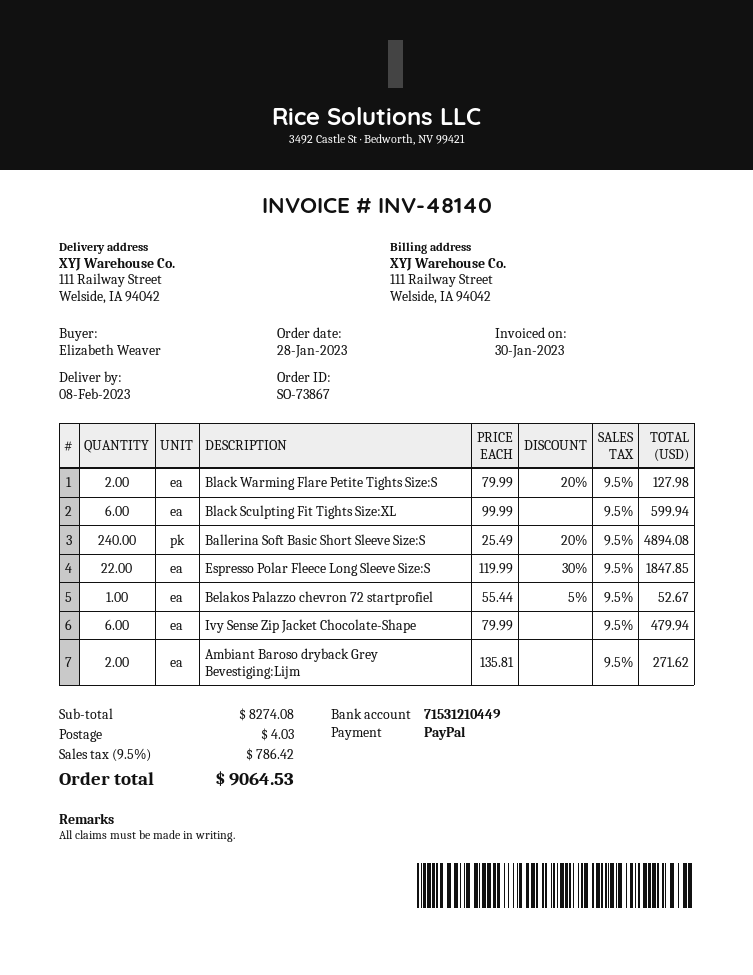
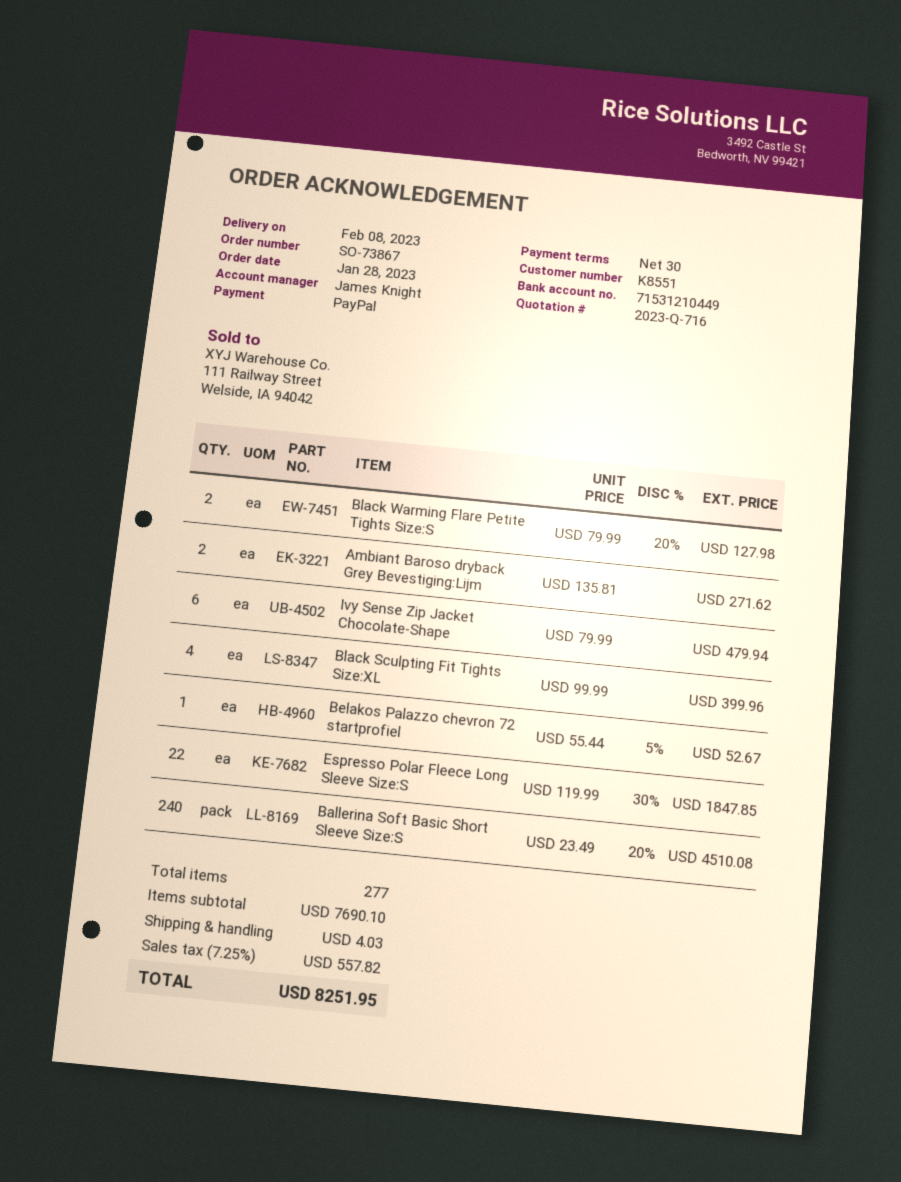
Black Sculpting Fit Tights Size:XL: 6 x 99.99 = 599.94 -> 4 x 99.99 = 399.96
Ballerina Soft Basic Short Sleeve Size:S: 240 x 25.49 - 20% = 4894.08 -> 240 x 23.49 - 20% = 4510.08
subtotal: 8274.08 -> 7690.10
tax: 9.5% = 786.42 -> 7.25% = 557.82
total: 9064.53 -> 8251.95

